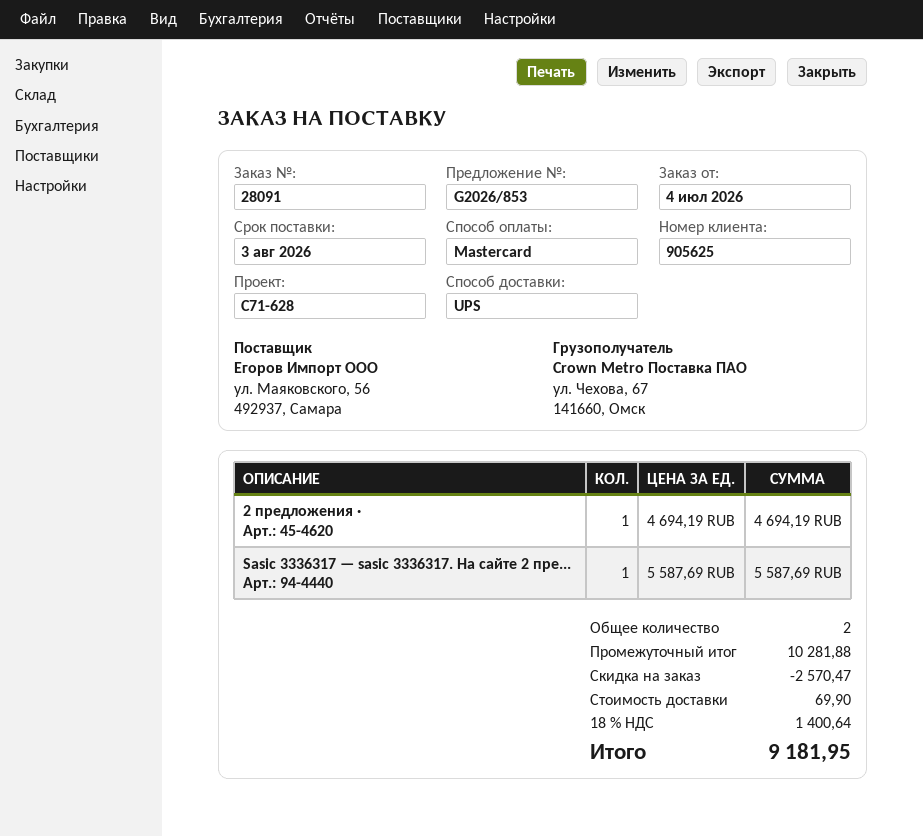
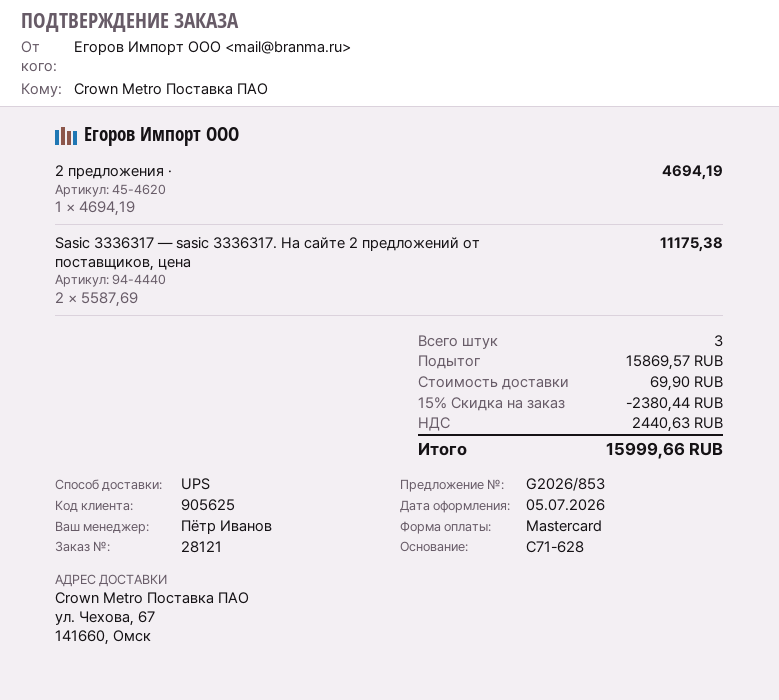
order number: 28091 -> 28121
order date: 2026-07-04 -> 2026-07-05
Sasic 3336317 — sasic 3336317. На сайте 2 пре...: 1 x 5587.69 = 5587.69 -> 2 x 5587.69 = 11175.38
total quantity: 2 -> 3
subtotal: 10281.88 -> 15869.57
discount: 2570.47 -> 2380.44
tax: 1400.64 -> 2440.63
total: 9181.95 -> 15999.66

